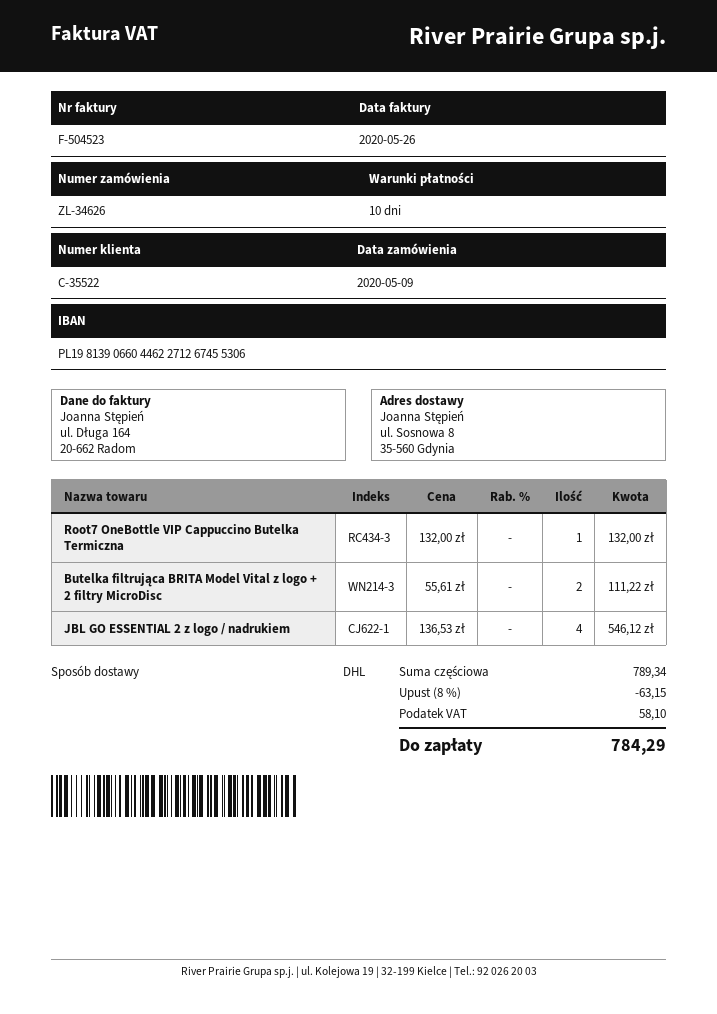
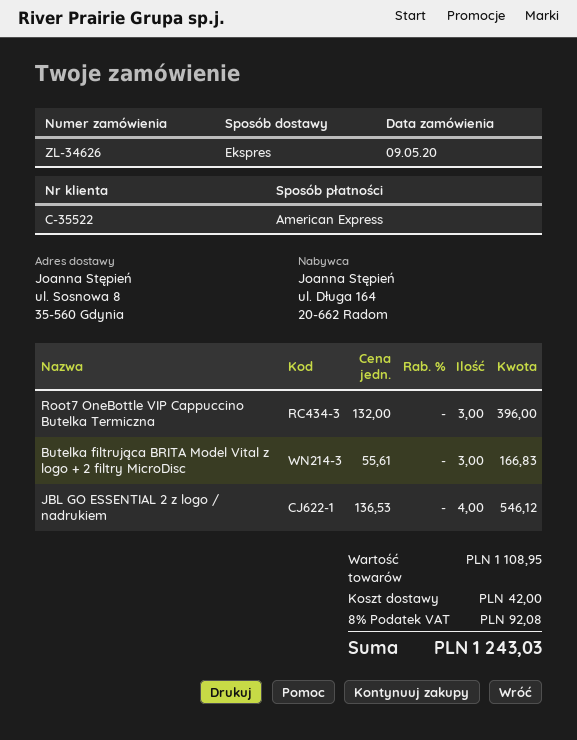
shipping method: DHL -> express
Root7 OneBottle VIP Cappuccino Butelka Termiczna: 1 x 132.00 = 132.00 -> 3 x 132.00 = 396.00
Butelka filtrująca BRITA Model Vital z logo + 2 filtry MicroDisc: 2 x 55.61 = 111.22 -> 3 x 55.61 = 166.83
subtotal: 789.34 -> 1108.95
discount: 8% = 63.15 -> none
shipping: none -> 42.00
tax: 58.10 -> 92.08
total: 784.29 -> 1243.03

